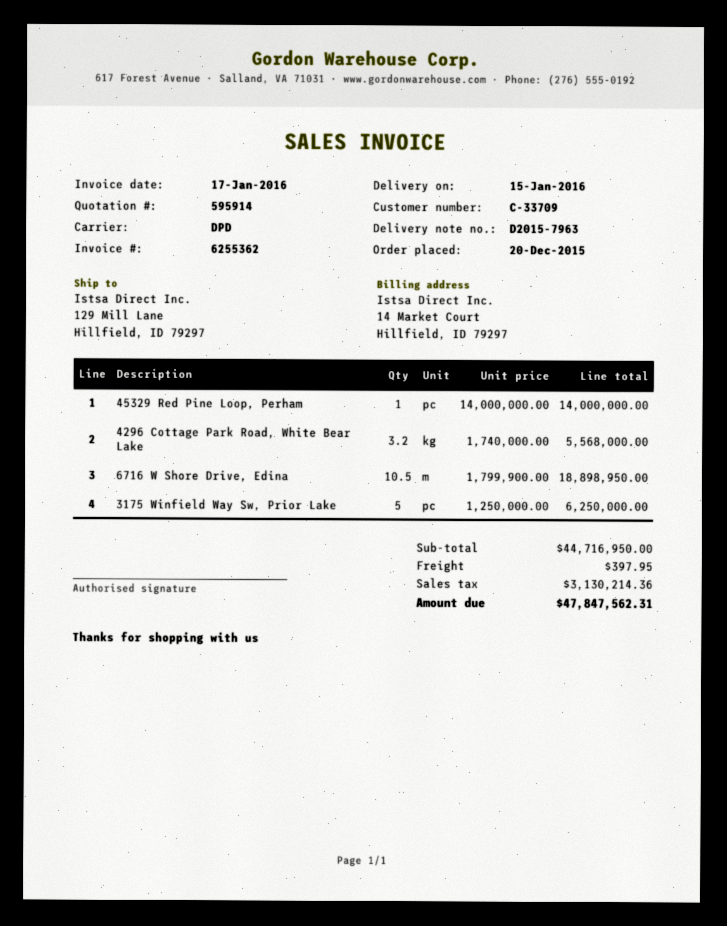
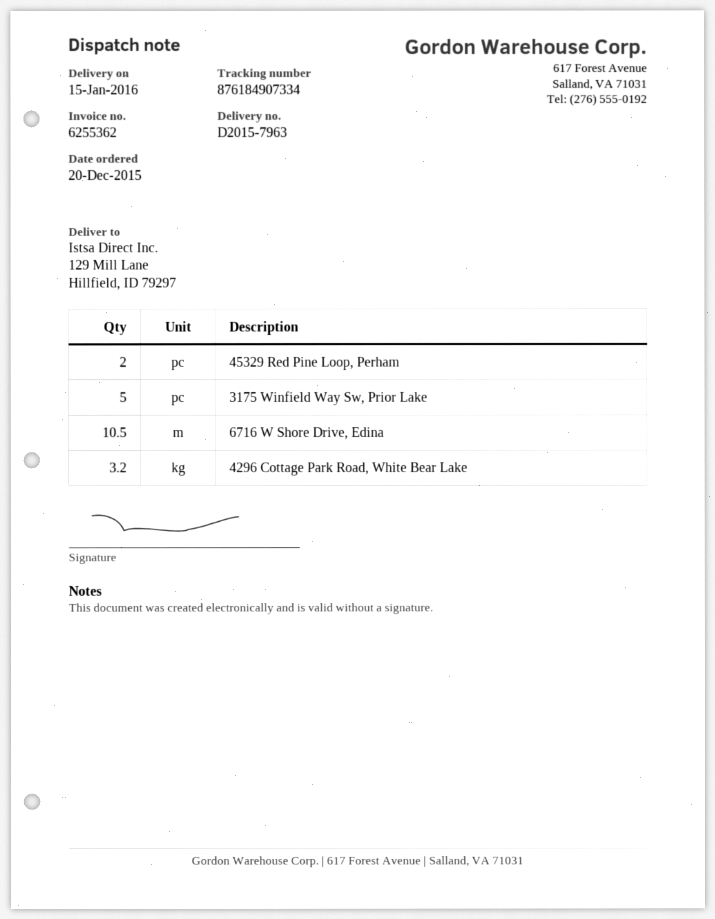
45329 Red Pine Loop, Perham: 1 -> 2

